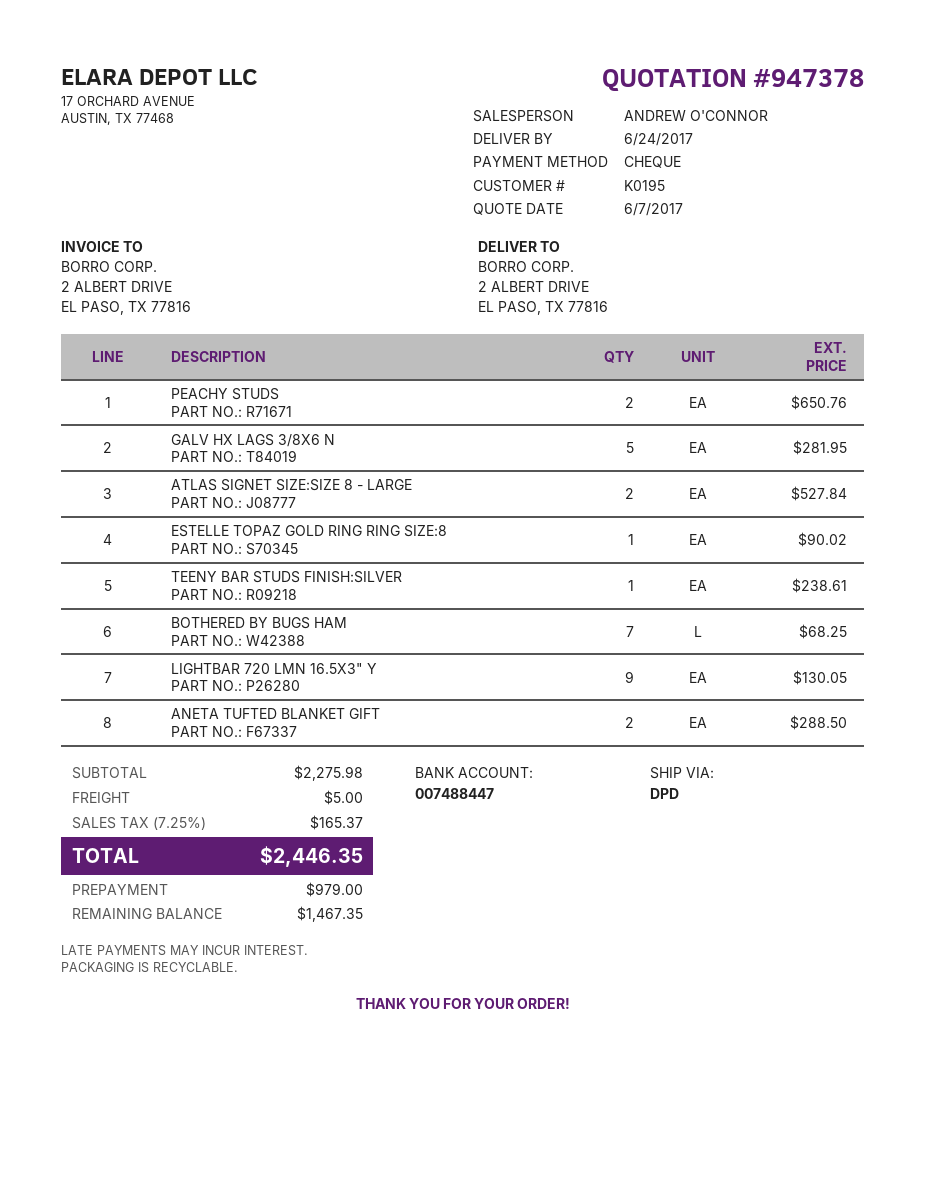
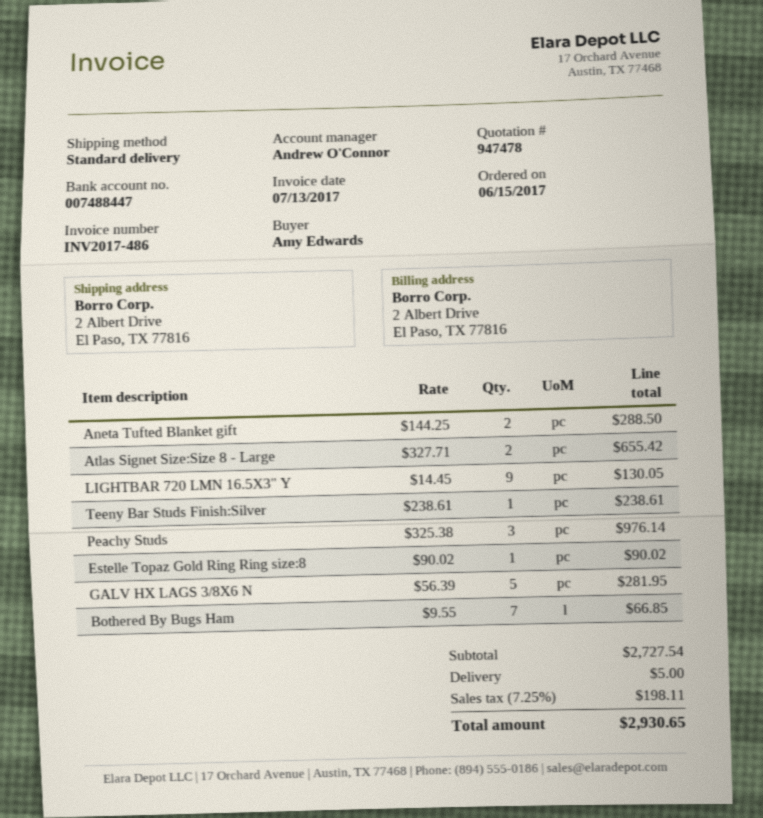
quote number: 947378 -> 947478
shipping method: DPD -> standard
PEACHY STUDS: 2 for 650.76 -> 3 for 976.14
ATLAS SIGNET SIZE:SIZE 8 - LARGE: 2 for 527.84 -> 2 for 655.42
BOTHERED BY BUGS HAM: 7 for 68.25 -> 7 for 66.85
subtotal: 2275.98 -> 2727.54
tax: 7.25% = 165.37 -> 7.25% = 198.11
total: 2446.35 -> 2930.65

